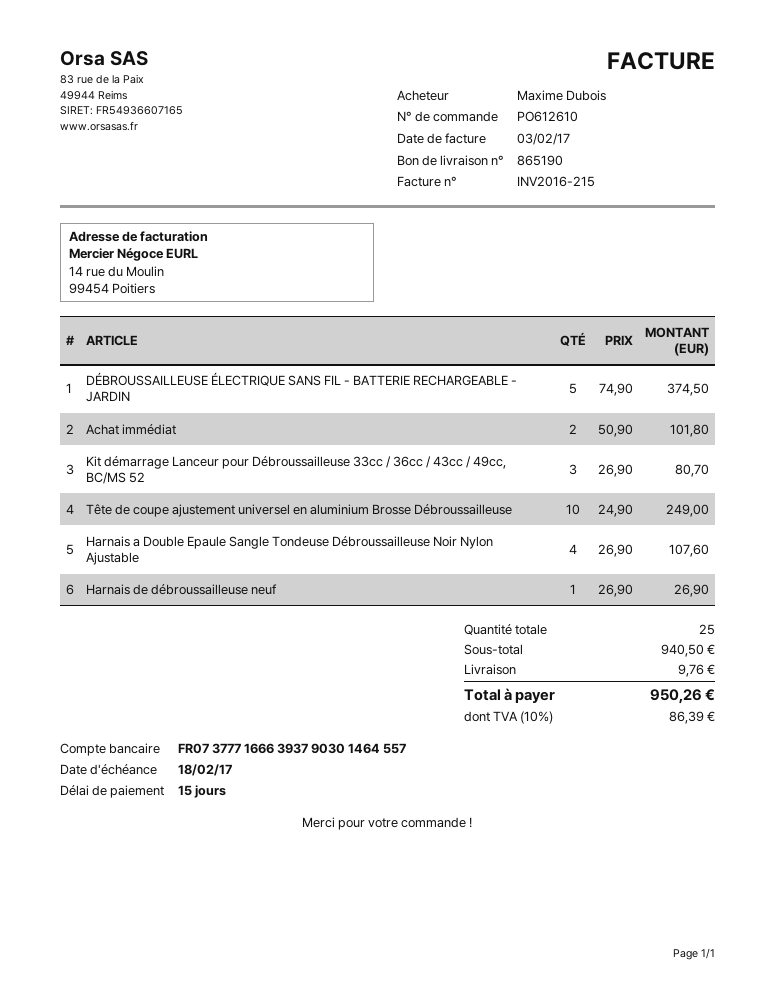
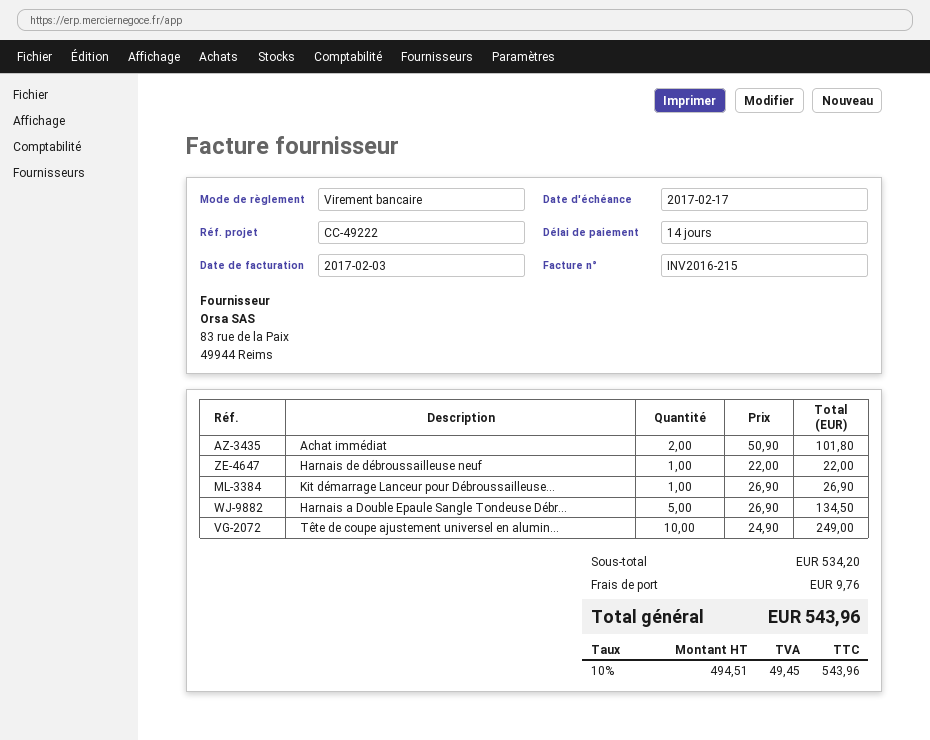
payment terms: 15 days -> 14 days
due date: 2017-02-18 -> 2017-02-17
DÉBROUSSAILLEUSE ÉLECTRIQUE SANS FIL - BATTERIE RECHARGEABLE - JARDIN: 5 x 74.90 = 374.50 -> none
Kit démarrage Lanceur pour Débroussailleuse 33cc / 36cc / 43cc / 49cc, BC/MS 52: 3 x 26.90 = 80.70 -> 1 x 26.90 = 26.90
Harnais a Double Epaule Sangle Tondeuse Débroussailleuse Noir Nylon Ajustable: 4 x 26.90 = 107.60 -> 5 x 26.90 = 134.50
Harnais de débroussailleuse neuf: 1 x 26.90 = 26.90 -> 1 x 22.00 = 22.00
subtotal: 940.50 -> 534.20
tax: 10% = 86.39 -> 10% = 49.45
total: 950.26 -> 543.96

